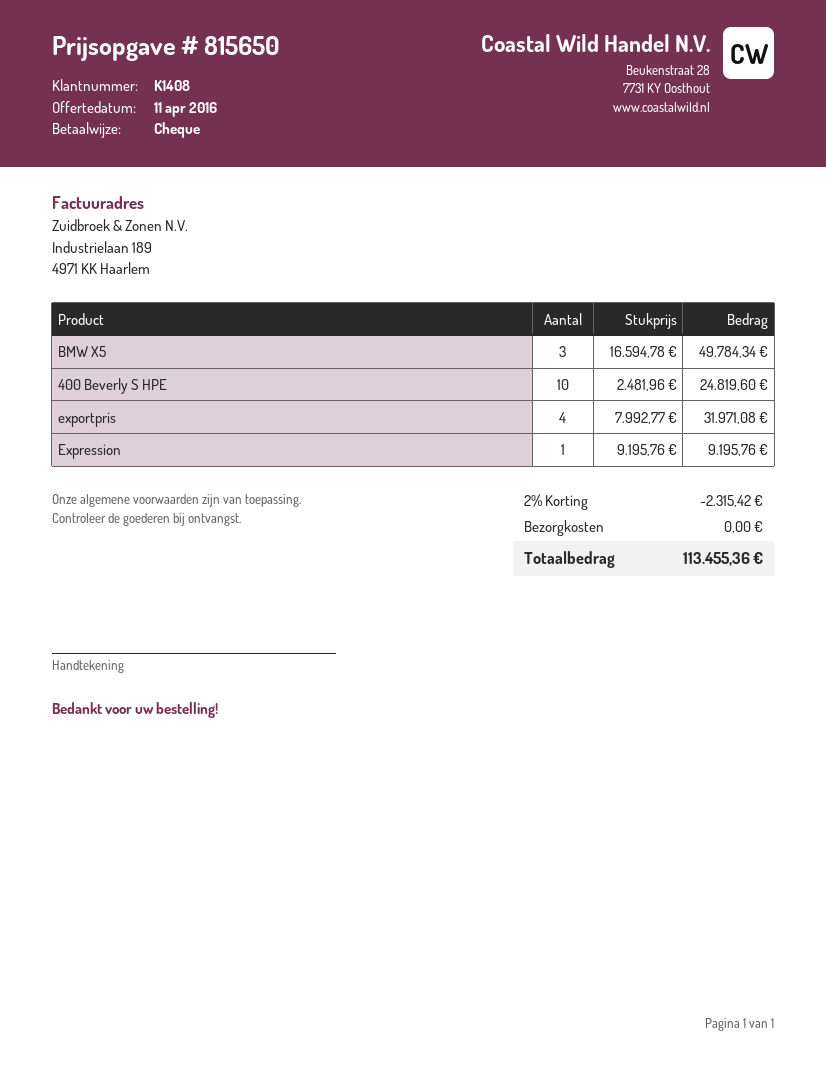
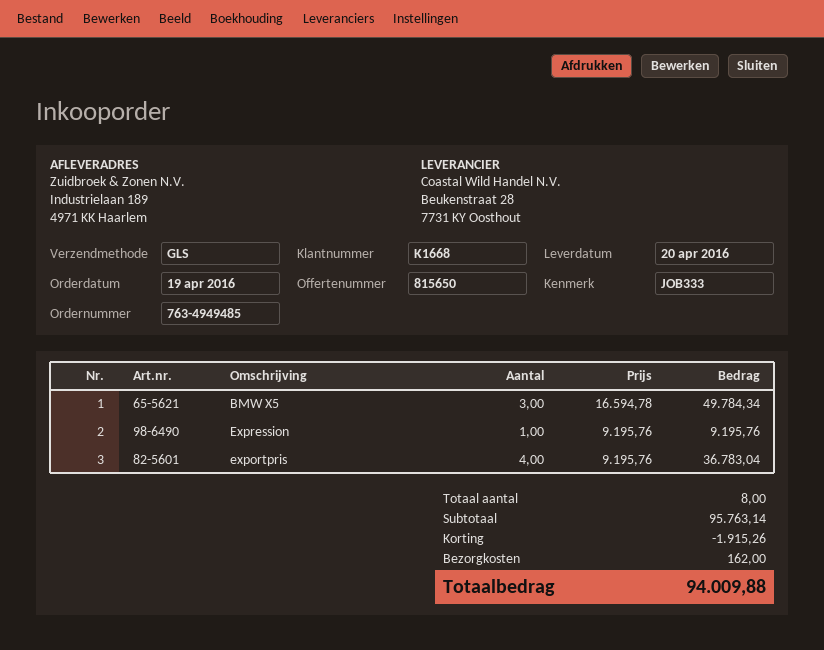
customer number: K1408 -> K1668
400 Beverly S HPE: 10 x 2481.96 = 24819.60 -> none
exportpris: 4 x 7992.77 = 31971.08 -> 4 x 9195.76 = 36783.04
discount: 2315.42 -> 1915.26
shipping: 0.00 -> 162.00
total: 113455.36 -> 94009.88

